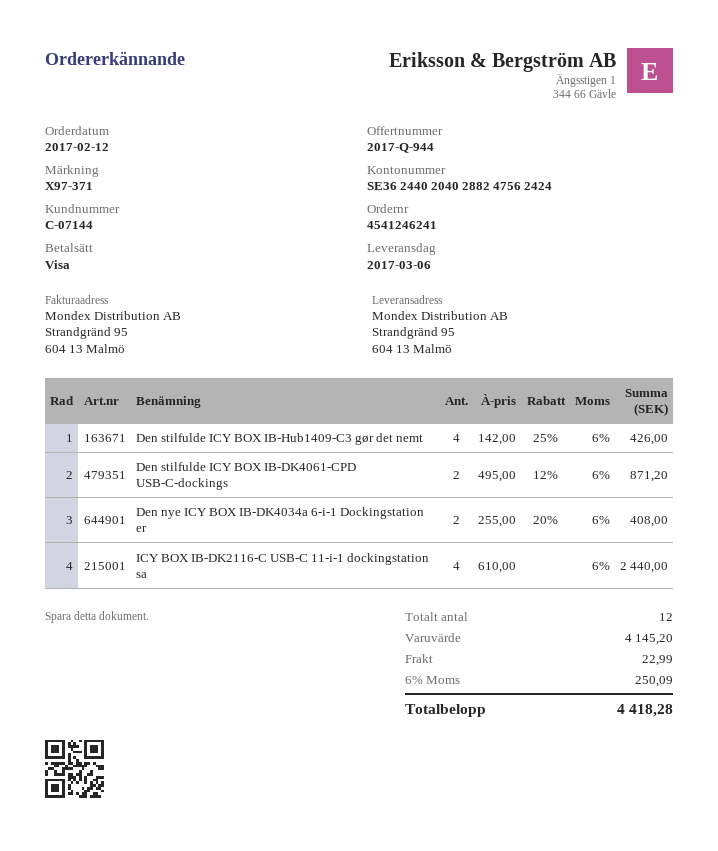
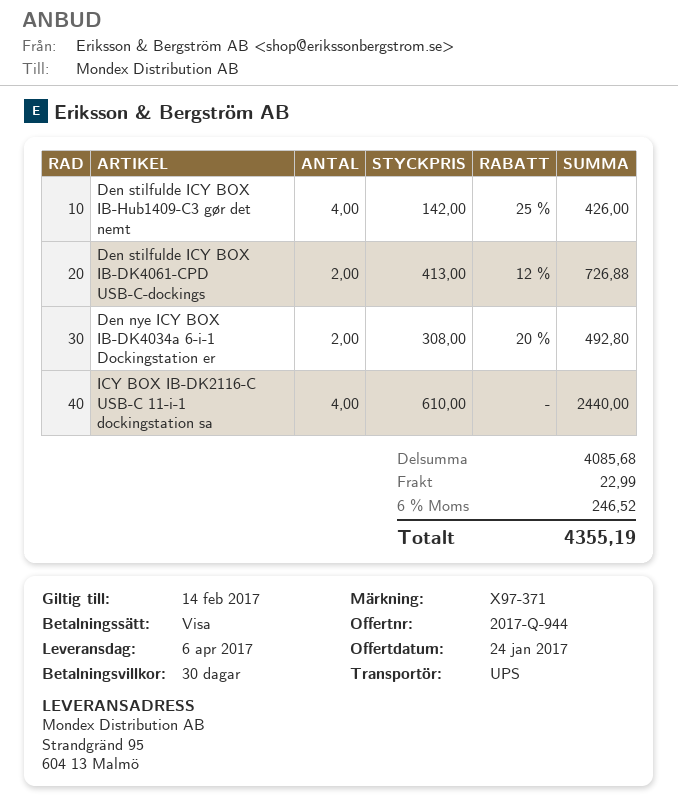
delivery date: 2017-03-06 -> 2017-04-06
Den stilfulde ICY BOX IB-DK4061-CPD USB-C-dockings: 2 x 495.00 - 12% = 871.20 -> 2 x 413.00 - 12% = 726.88
Den nye ICY BOX IB-DK4034a 6-i-1 Dockingstation er: 2 x 255.00 - 20% = 408.00 -> 2 x 308.00 - 20% = 492.80
subtotal: 4145.20 -> 4085.68
tax: 6% = 250.09 -> 6% = 246.52
total: 4418.28 -> 4355.19

